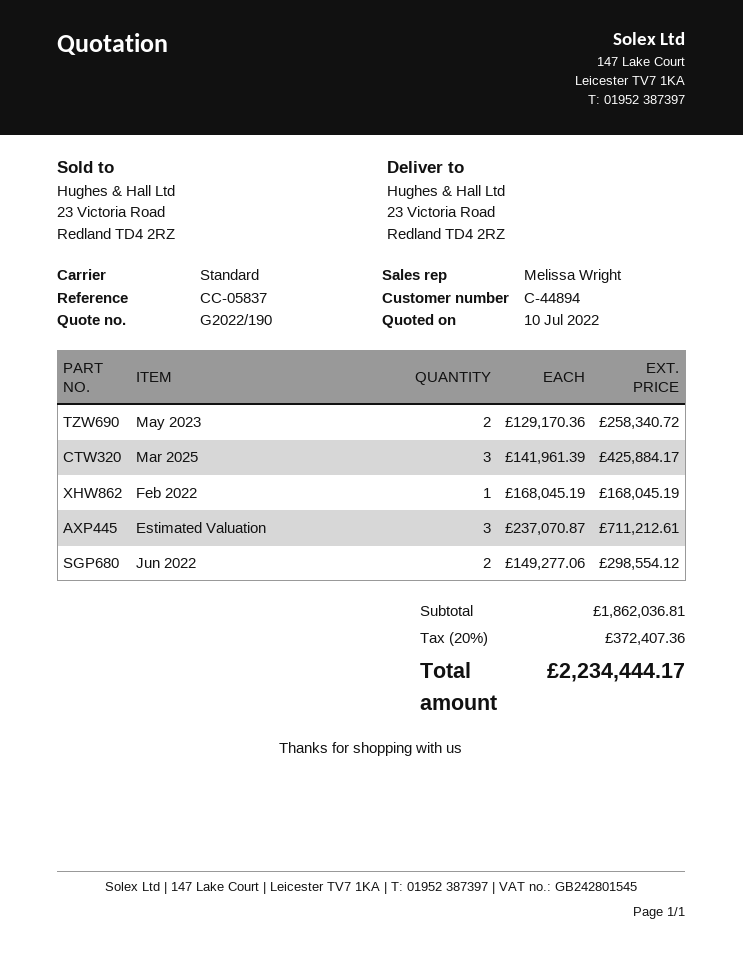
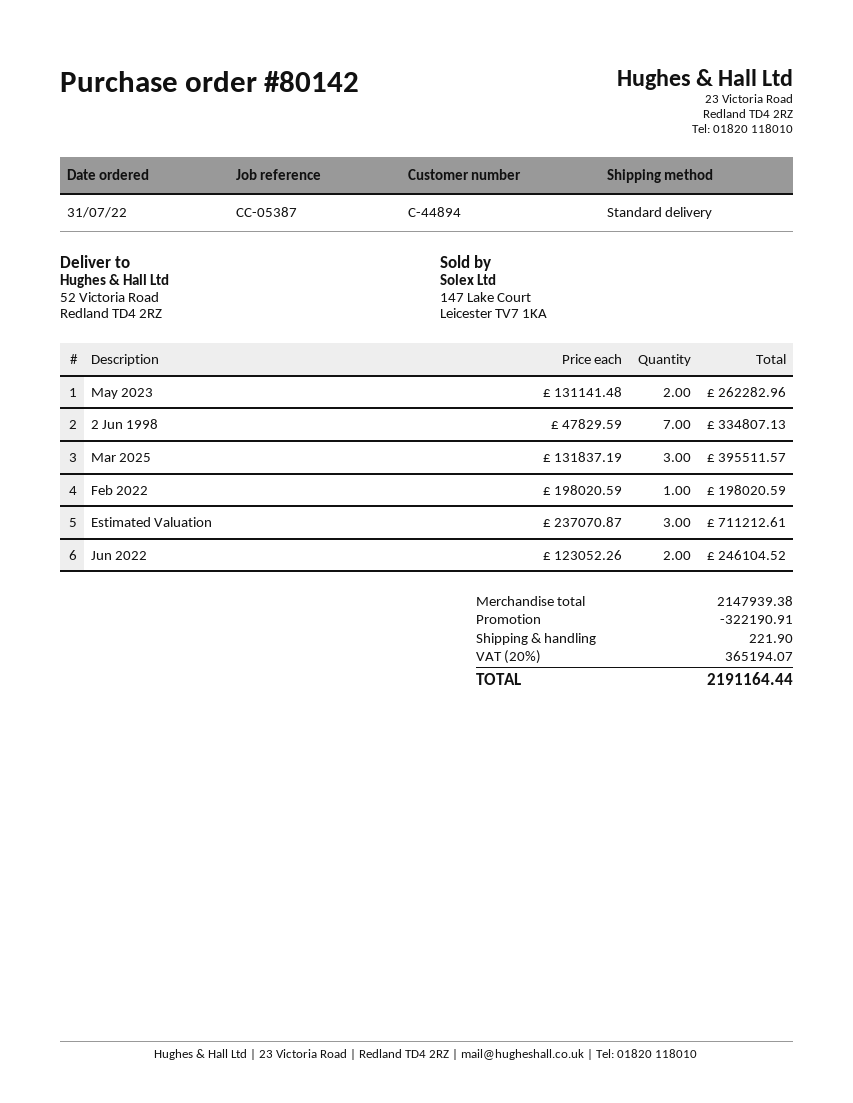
reference: CC-05837 -> CC-05387
ship to: 23 Victoria Road, Redland TD4 2RZ -> 52 Victoria Road, Redland TD4 2RZ
May 2023: 2 x 129170.36 = 258340.72 -> 2 x 131141.48 = 262282.96
Mar 2025: 3 x 141961.39 = 425884.17 -> 3 x 131837.19 = 395511.57
Feb 2022: 1 x 168045.19 = 168045.19 -> 1 x 198020.59 = 198020.59
Jun 2022: 2 x 149277.06 = 298554.12 -> 2 x 123052.26 = 246104.52
2 Jun 1998: none -> 7 x 47829.59 = 334807.13
subtotal: 1862036.81 -> 2147939.38
discount: none -> 322190.91
shipping: none -> 221.90
tax: 20% = 372407.36 -> 20% = 365194.07
total: 2234444.17 -> 2191164.44

